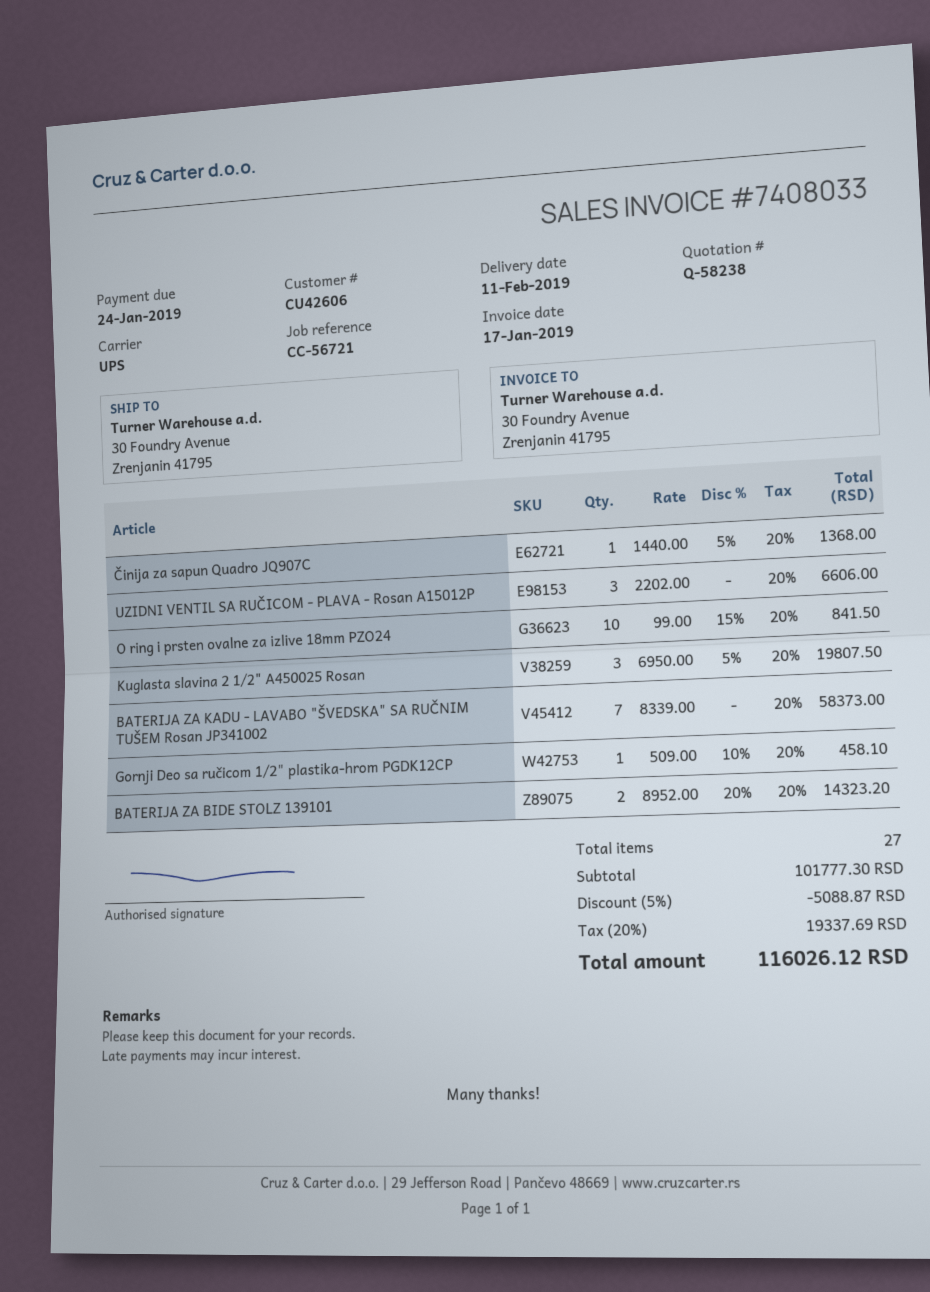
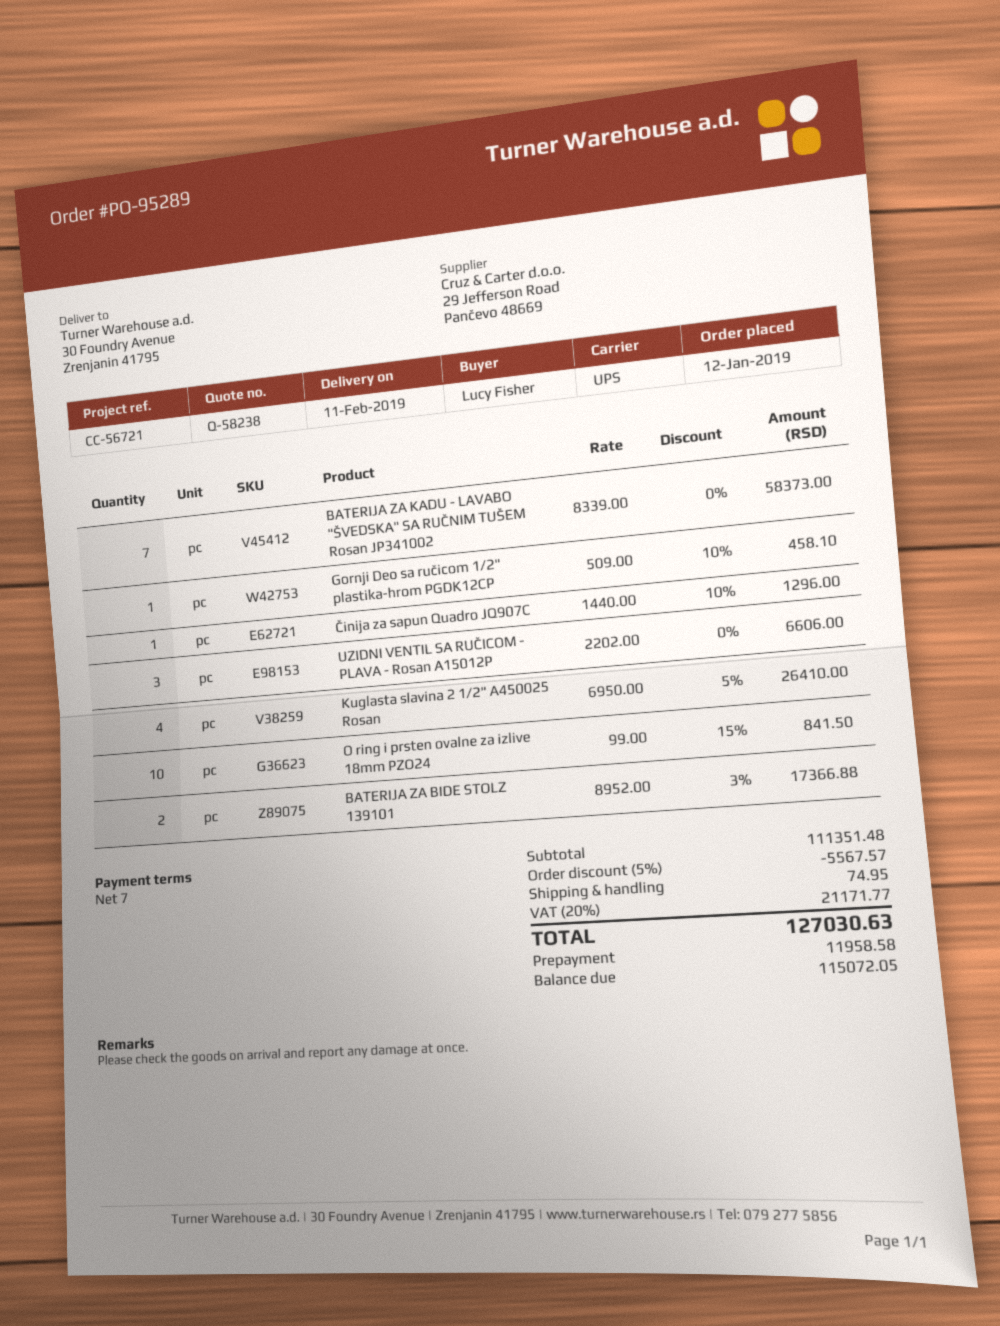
Činija za sapun Quadro JQ907C: 1 x 1440.00 - 5% = 1368.00 -> 1 x 1440.00 - 10% = 1296.00
Kuglasta slavina 2 1/2" A450025 Rosan: 3 x 6950.00 - 5% = 19807.50 -> 4 x 6950.00 - 5% = 26410.00
BATERIJA ZA BIDE STOLZ 139101: 2 x 8952.00 - 20% = 14323.20 -> 2 x 8952.00 - 3% = 17366.88
subtotal: 101777.30 -> 111351.48
discount: 5% = 5088.87 -> 5% = 5567.57
shipping: none -> 74.95
tax: 20% = 19337.69 -> 20% = 21171.77
total: 116026.12 -> 127030.63

